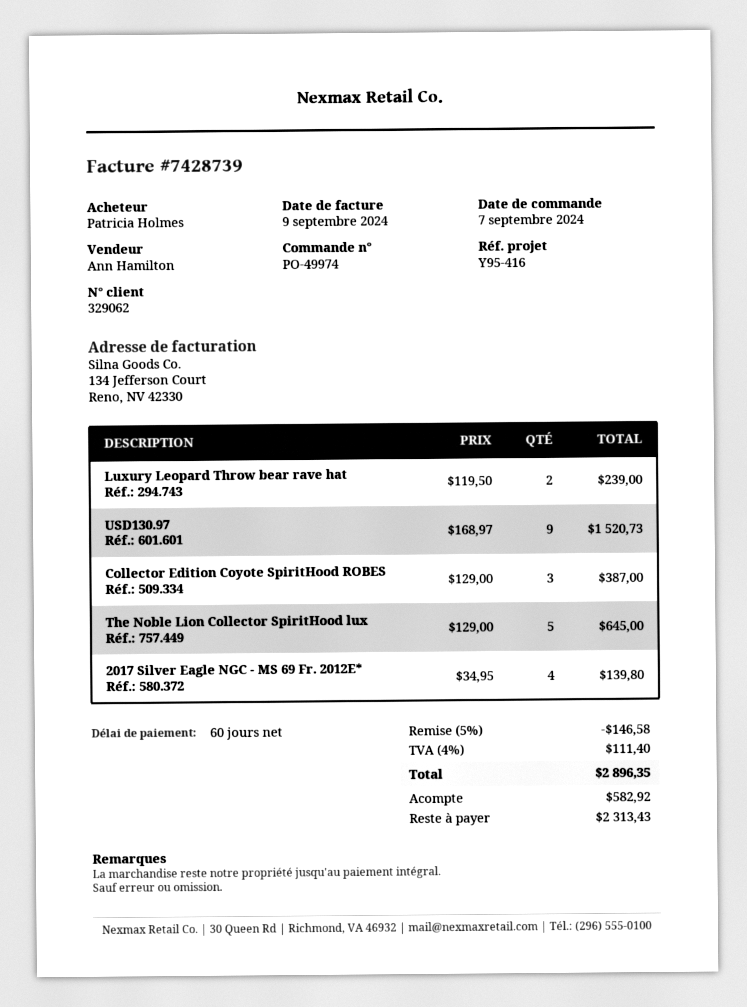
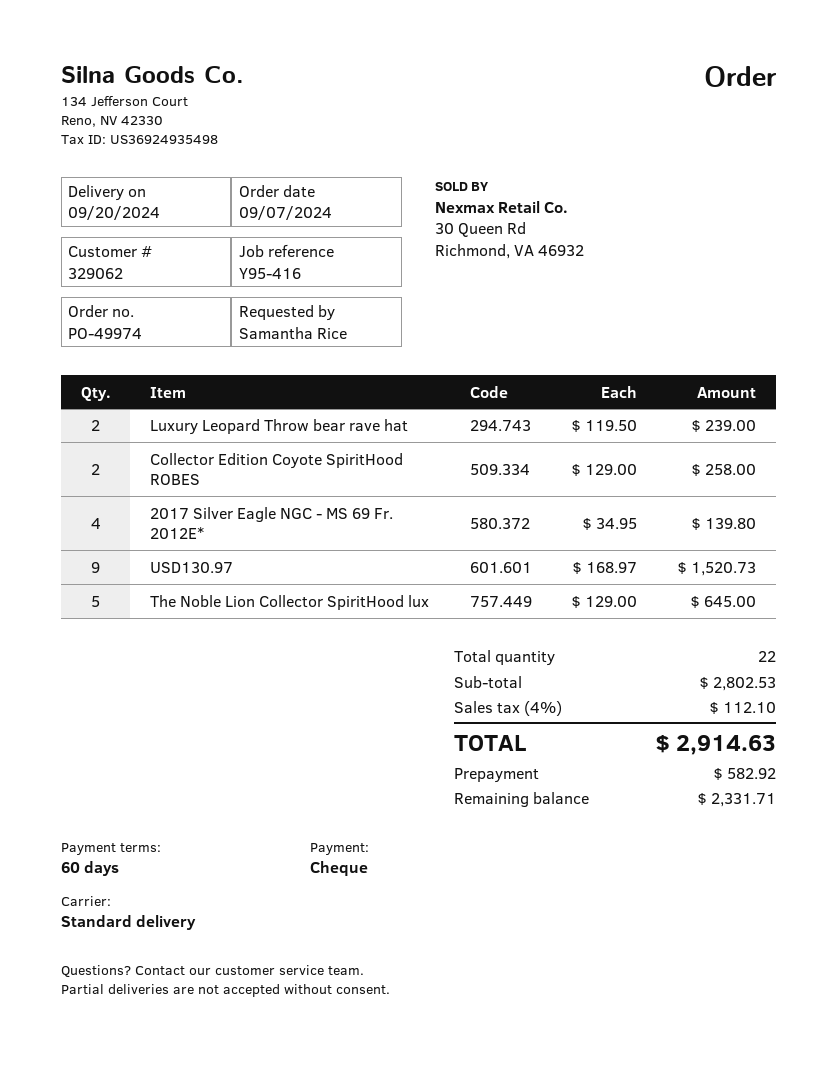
ordered by: Patricia Holmes -> Samantha Rice
Collector Edition Coyote SpiritHood ROBES: 3 x 129.00 = 387.00 -> 2 x 129.00 = 258.00
discount: 5% = 146.58 -> none
tax: 4% = 111.40 -> 4% = 112.10
total: 2896.35 -> 2914.63
balance: 2313.43 -> 2331.71

